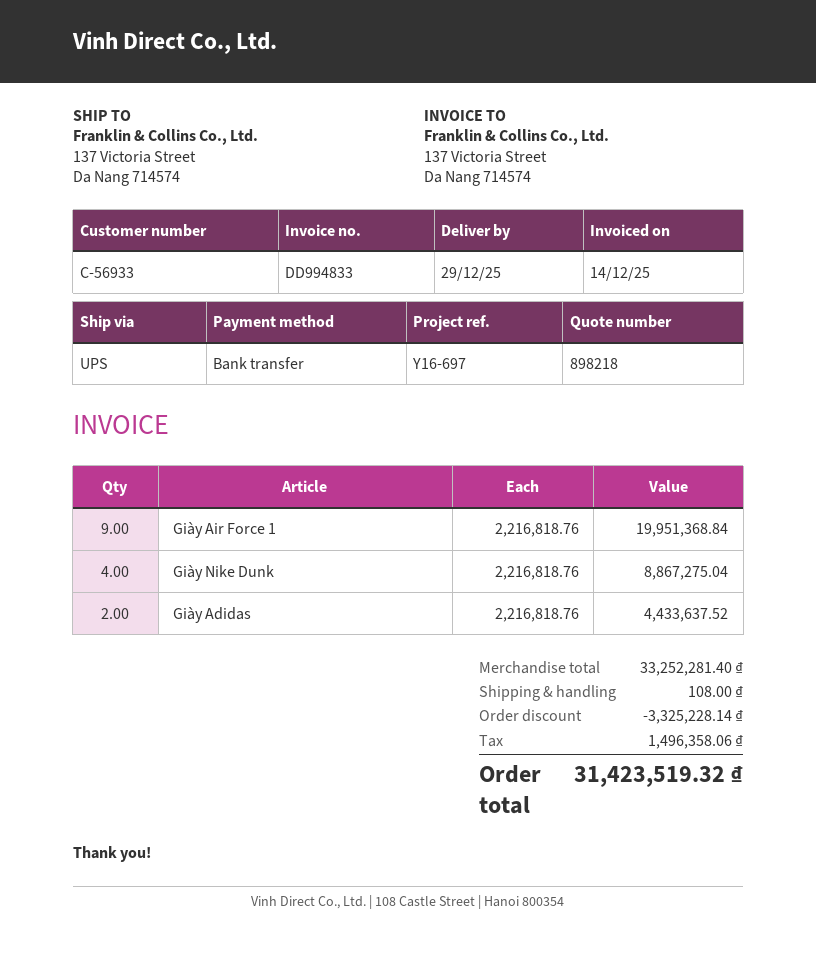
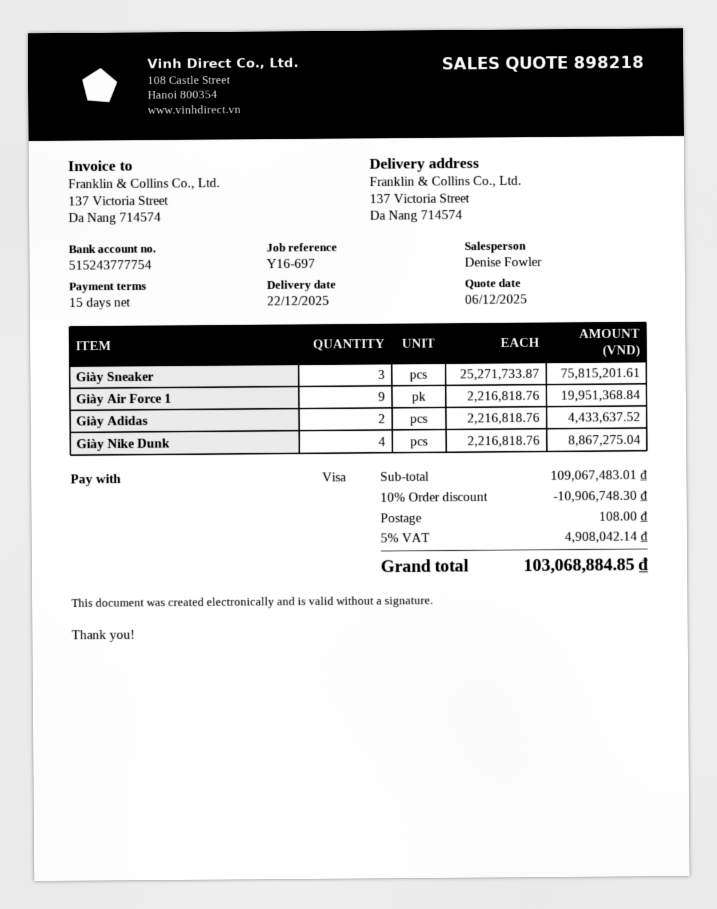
delivery date: 2025-12-29 -> 2025-12-22
payment method: bank transfer -> Visa
Giày Sneaker: none -> 3 x 25271733.87 = 75815201.61
subtotal: 33252281.40 -> 109067483.01
discount: 3325228.14 -> 10906748.30
tax: 1496358.06 -> 4908042.14
total: 31423519.32 -> 103068884.85

